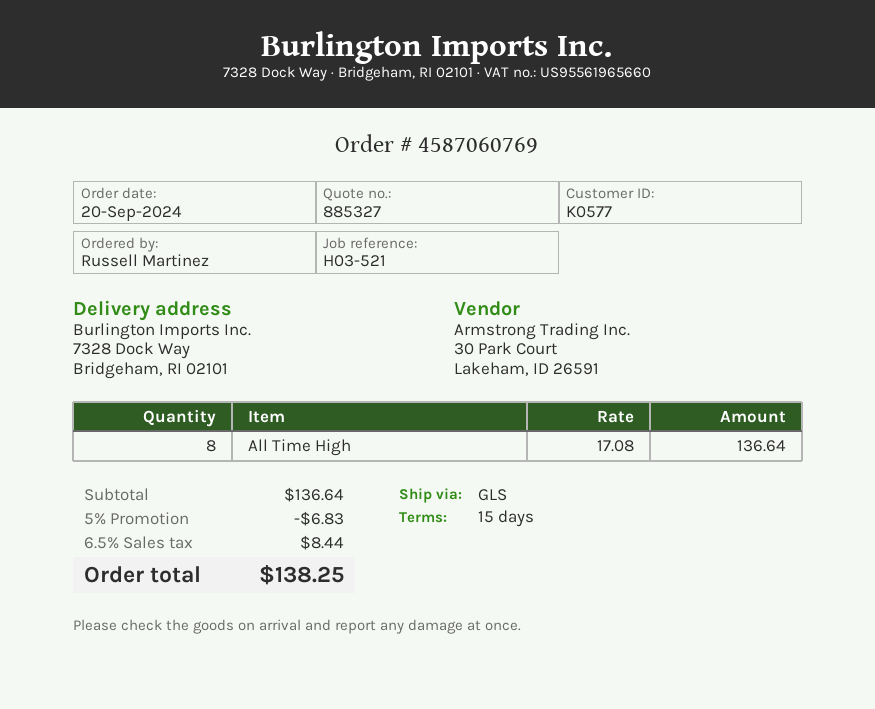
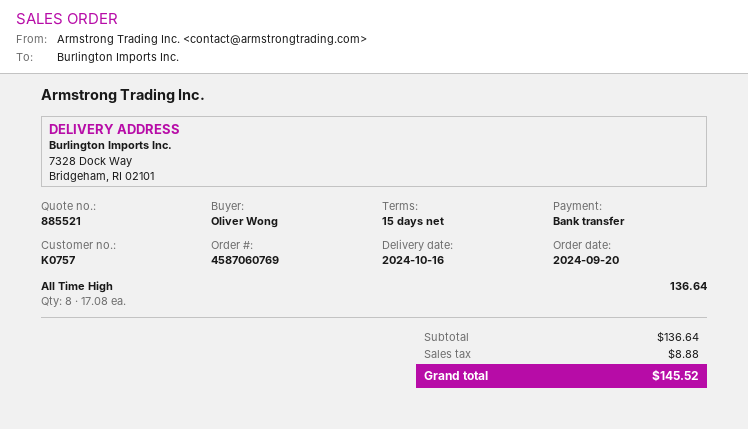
quote number: 885327 -> 885521
customer number: K0577 -> K0757
ordered by: Russell Martinez -> Oliver Wong
discount: 5% = 6.83 -> none
tax: 8.44 -> 8.88
total: 138.25 -> 145.52

